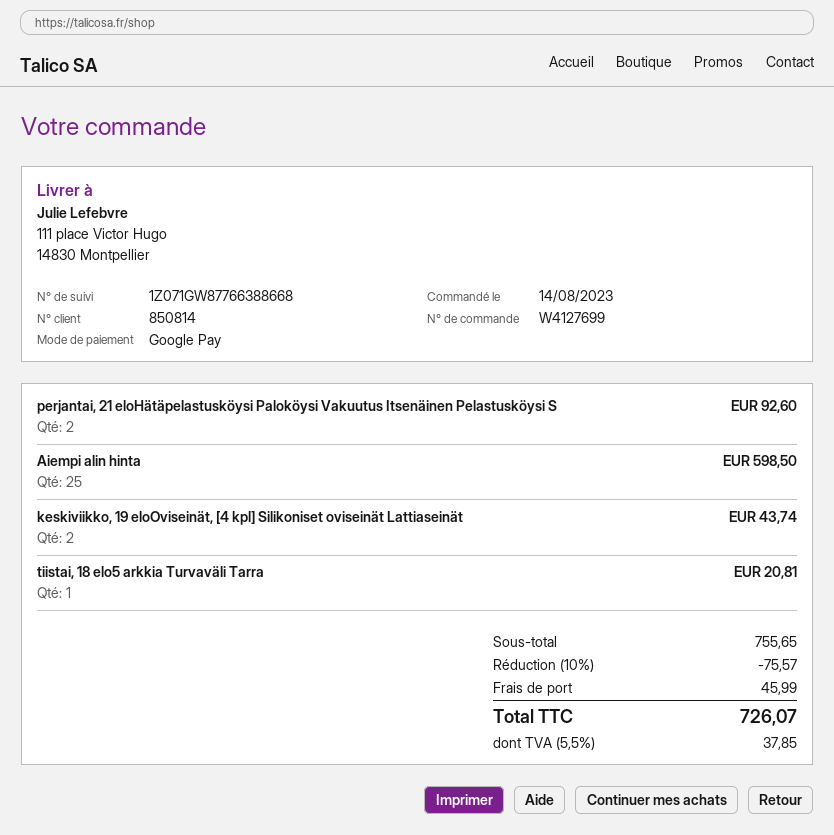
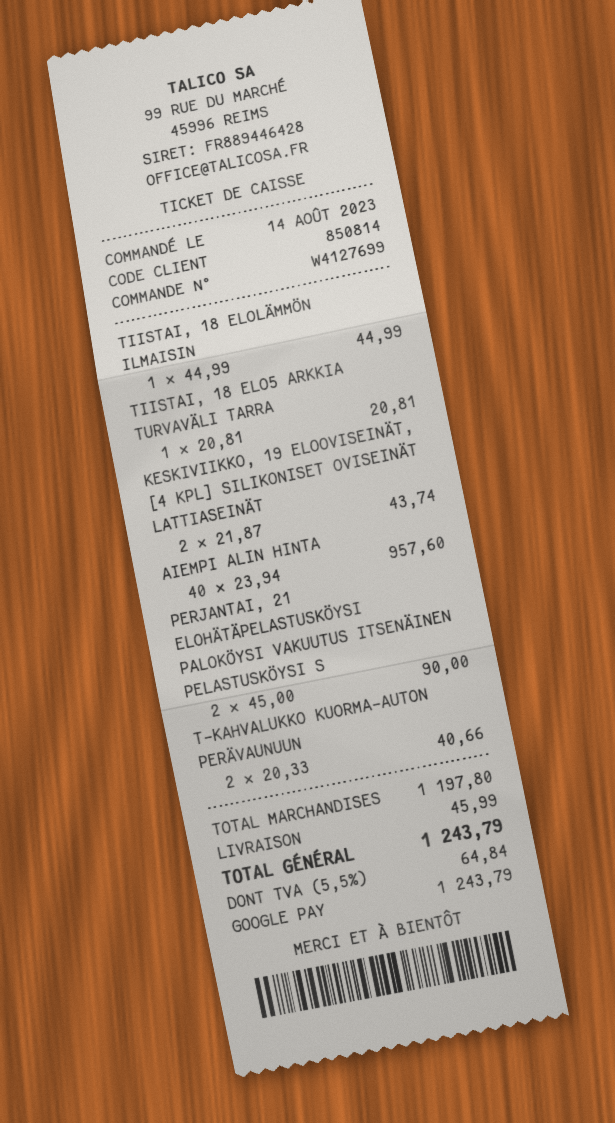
perjantai, 21 eloHätäpelastusköysi Paloköysi Vakuutus Itsenäinen Pelastusköysi S: 2 for 92.60 -> 2 for 90.00
Aiempi alin hinta: 25 for 598.50 -> 40 for 957.60
TIISTAI, 18 ELOLÄMMÖN ILMAISIN: none -> 1 for 44.99
T-KAHVALUKKO KUORMA-AUTON PERÄVAUNUUN: none -> 2 for 40.66
subtotal: 755.65 -> 1197.80
discount: 10% = 75.57 -> none
tax: 5.5% = 37.85 -> 5.5% = 64.84
total: 726.07 -> 1243.79

